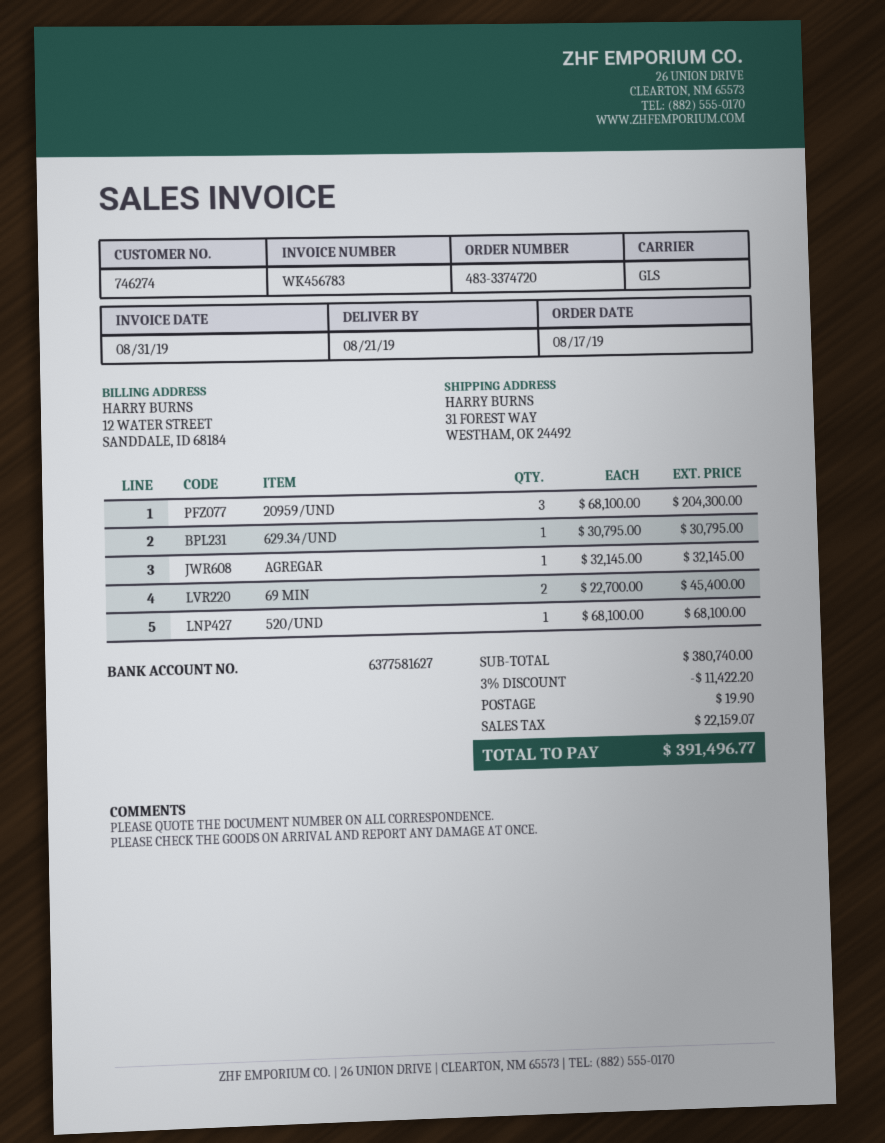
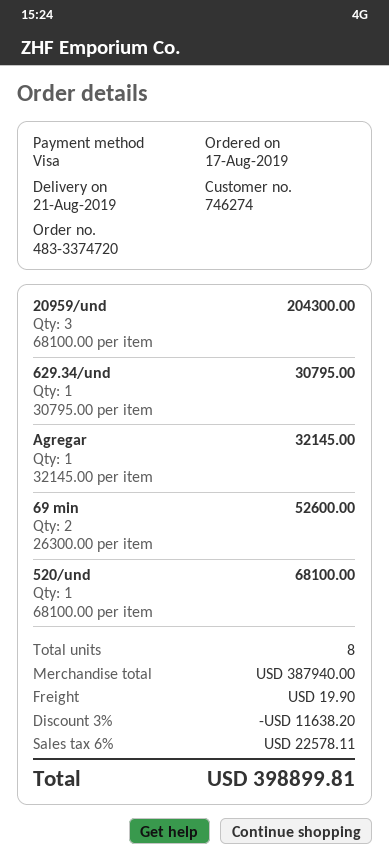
69 MIN: 2 x 22700.00 = 45400.00 -> 2 x 26300.00 = 52600.00
subtotal: 380740.00 -> 387940.00
discount: 3% = 11422.20 -> 3% = 11638.20
tax: 22159.07 -> 22578.11
total: 391496.77 -> 398899.81

